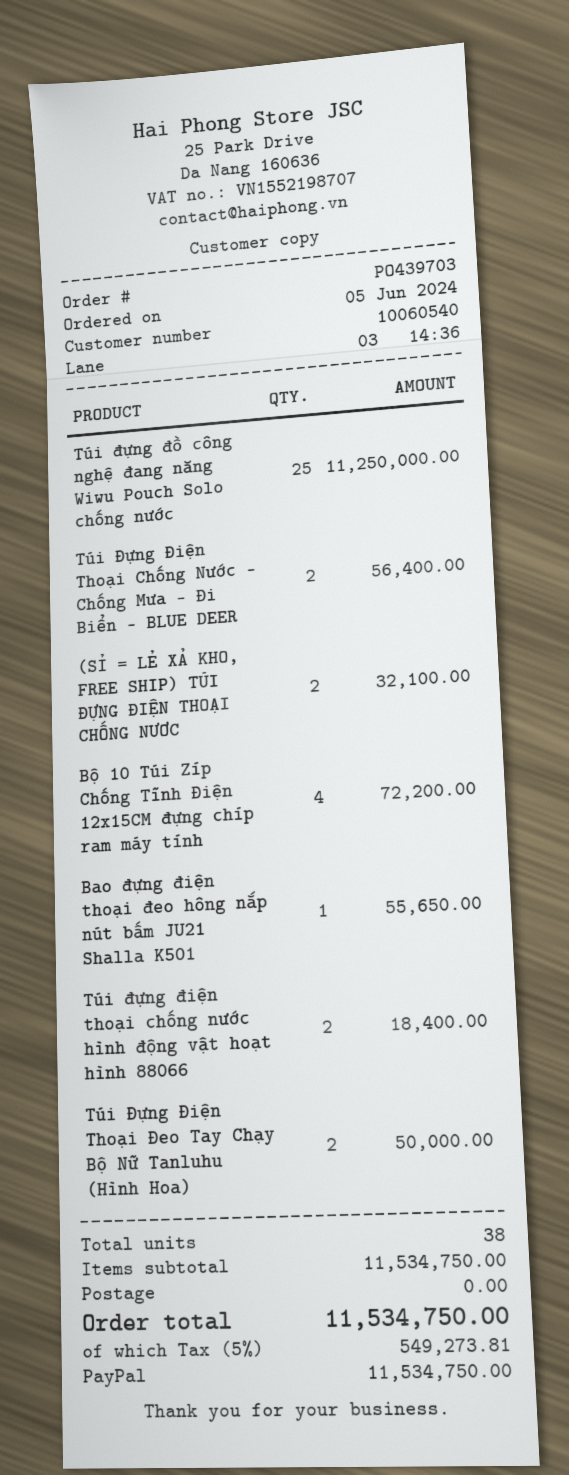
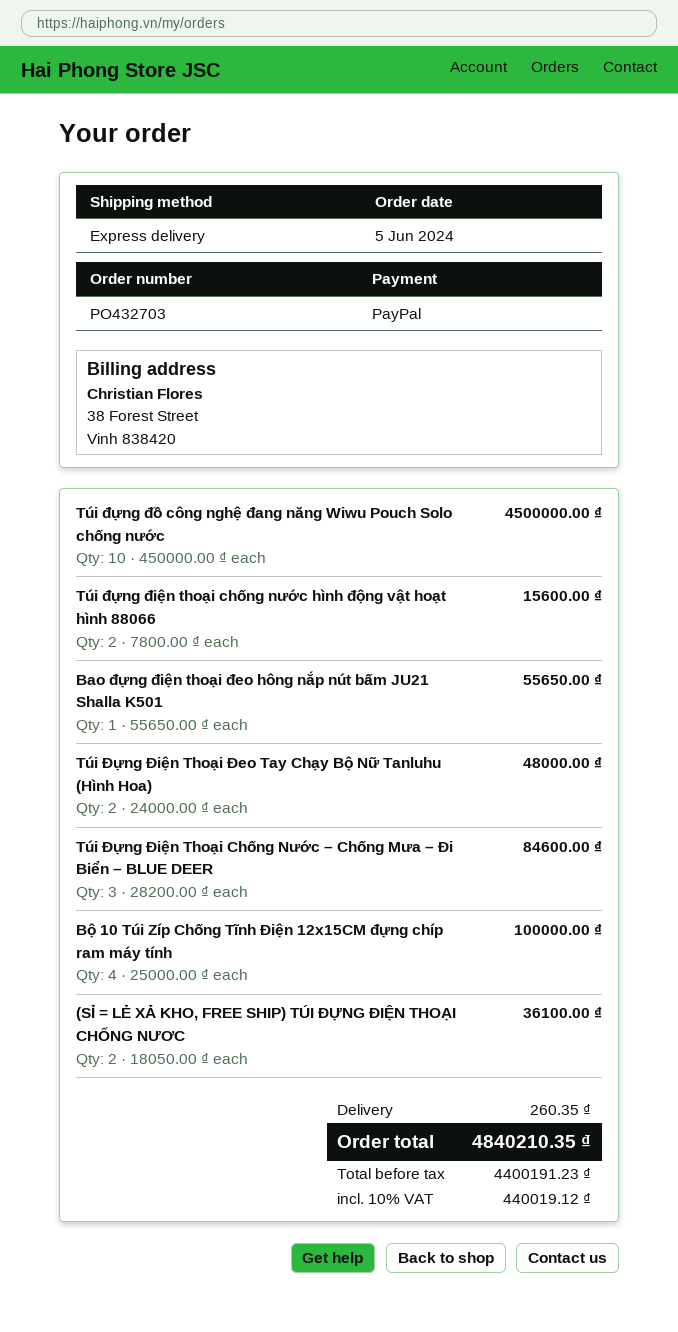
order number: PO439703 -> PO432703
Túi đựng đồ công nghệ đang năng Wiwu Pouch Solo chống nước: 25 for 11250000.00 -> 10 for 4500000.00
Túi Đựng Điện Thoại Chống Nước – Chống Mưa – Đi Biển – BLUE DEER: 2 for 56400.00 -> 3 for 84600.00
(SỈ = LẺ XẢ KHO, FREE SHIP) TÚI ĐỰNG ĐIỆN THOẠI CHỐNG NƯƠC: 2 for 32100.00 -> 2 for 36100.00
Bộ 10 Túi Zíp Chống Tĩnh Điện 12x15CM đựng chíp ram máy tính: 4 for 72200.00 -> 4 for 100000.00
Túi đựng điện thoại chống nước hình động vật hoạt hình 88066: 2 for 18400.00 -> 2 for 15600.00
Túi Đựng Điện Thoại Đeo Tay Chạy Bộ Nữ Tanluhu (Hình Hoa): 2 for 50000.00 -> 2 for 48000.00
shipping: 0.00 -> 260.35
tax: 5% = 549273.81 -> 10% = 440019.12
total: 11534750.00 -> 4840210.35

